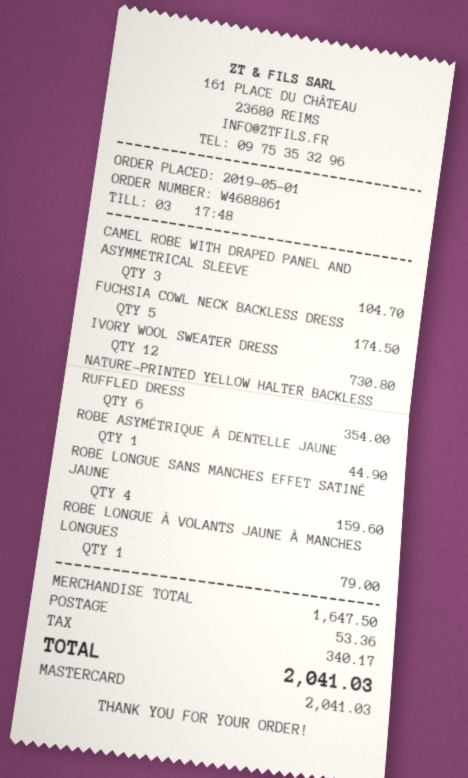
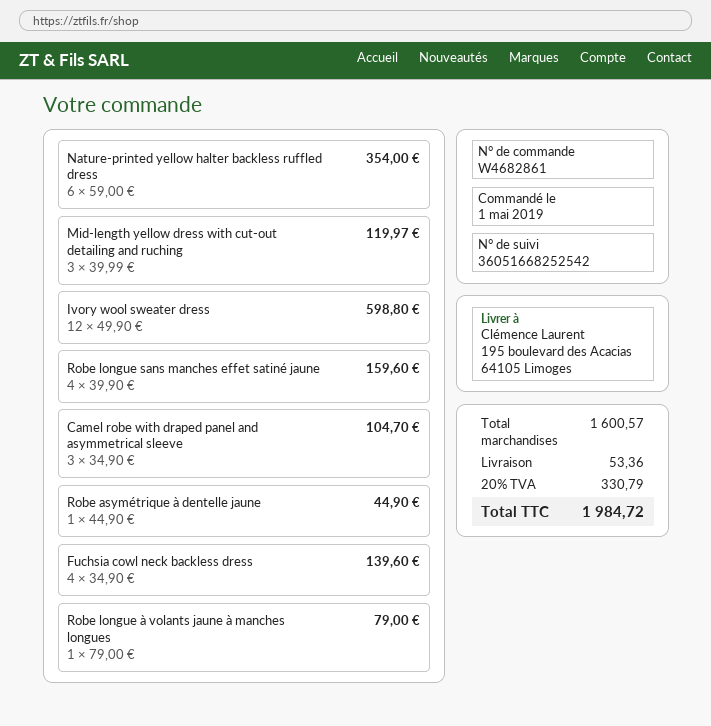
order number: W4688861 -> W4682861
FUCHSIA COWL NECK BACKLESS DRESS: 5 for 174.50 -> 4 for 139.60
IVORY WOOL SWEATER DRESS: 12 for 730.80 -> 12 for 598.80
Mid-length yellow dress with cut-out detailing and ruching: none -> 3 for 119.97
subtotal: 1647.50 -> 1600.57
tax: 340.17 -> 330.79
total: 2041.03 -> 1984.72

